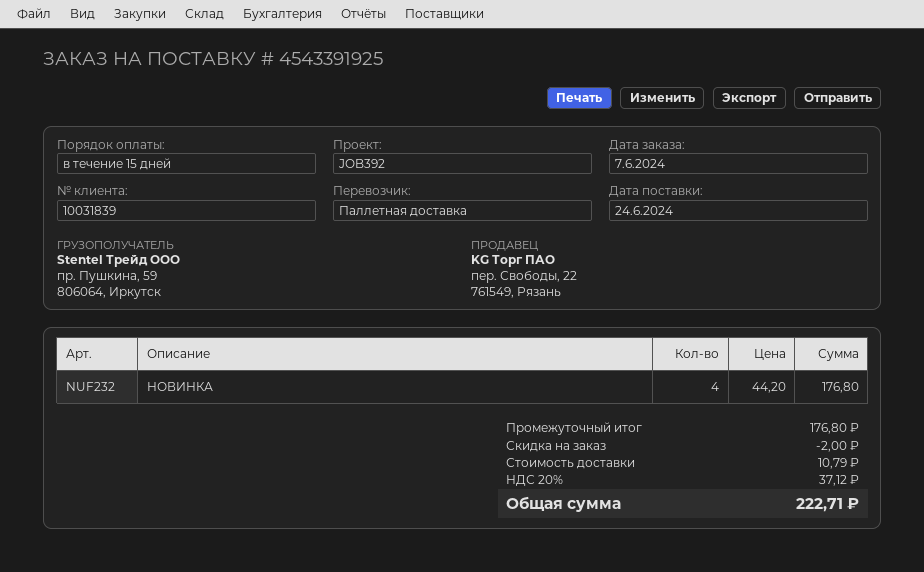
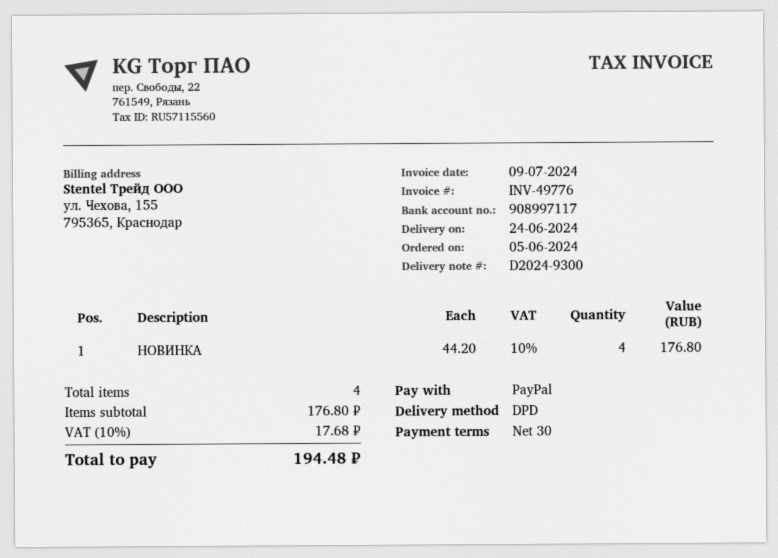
order date: 2024-06-07 -> 2024-06-05
payment terms: 15 days -> 30 days
shipping method: pallet freight -> DPD
discount: 2.00 -> none
shipping: 10.79 -> none
tax: 20% = 37.12 -> 10% = 17.68
total: 222.71 -> 194.48

